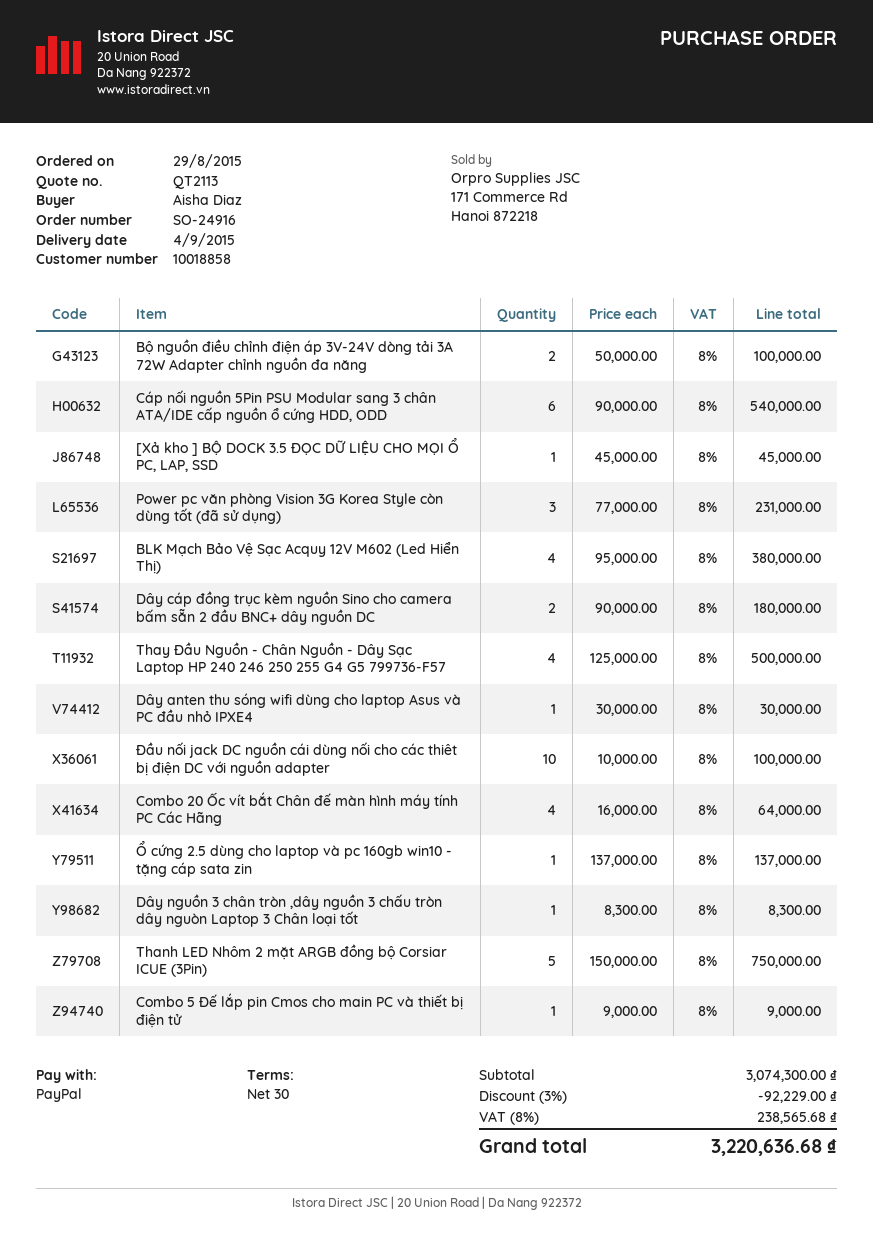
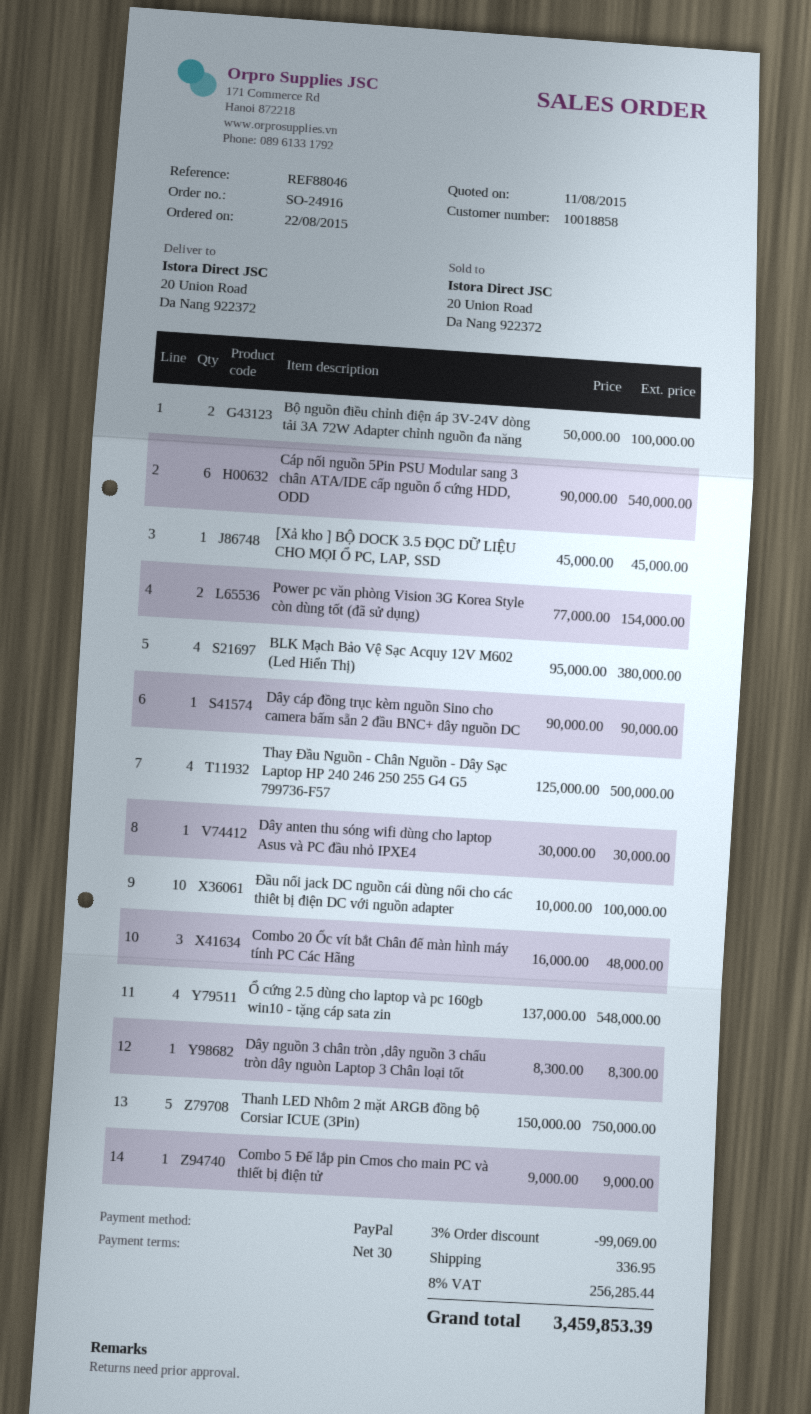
order date: 2015-08-29 -> 2015-08-22
Power pc văn phòng Vision 3G Korea Style còn dùng tốt (đã sử dụng): 3 x 77000.00 = 231000.00 -> 2 x 77000.00 = 154000.00
Dây cáp đồng trục kèm nguồn Sino cho camera bấm sẵn 2 đầu BNC+ dây nguồn DC: 2 x 90000.00 = 180000.00 -> 1 x 90000.00 = 90000.00
Combo 20 Ốc vít bắt Chân đế màn hình máy tính PC Các Hãng: 4 x 16000.00 = 64000.00 -> 3 x 16000.00 = 48000.00
Ổ cứng 2.5 dùng cho laptop và pc 160gb win10 - tặng cáp sata zin: 1 x 137000.00 = 137000.00 -> 4 x 137000.00 = 548000.00
discount: 3% = 92229.00 -> 3% = 99069.00
shipping: none -> 336.95
tax: 8% = 238565.68 -> 8% = 256285.44
total: 3220636.68 -> 3459853.39

